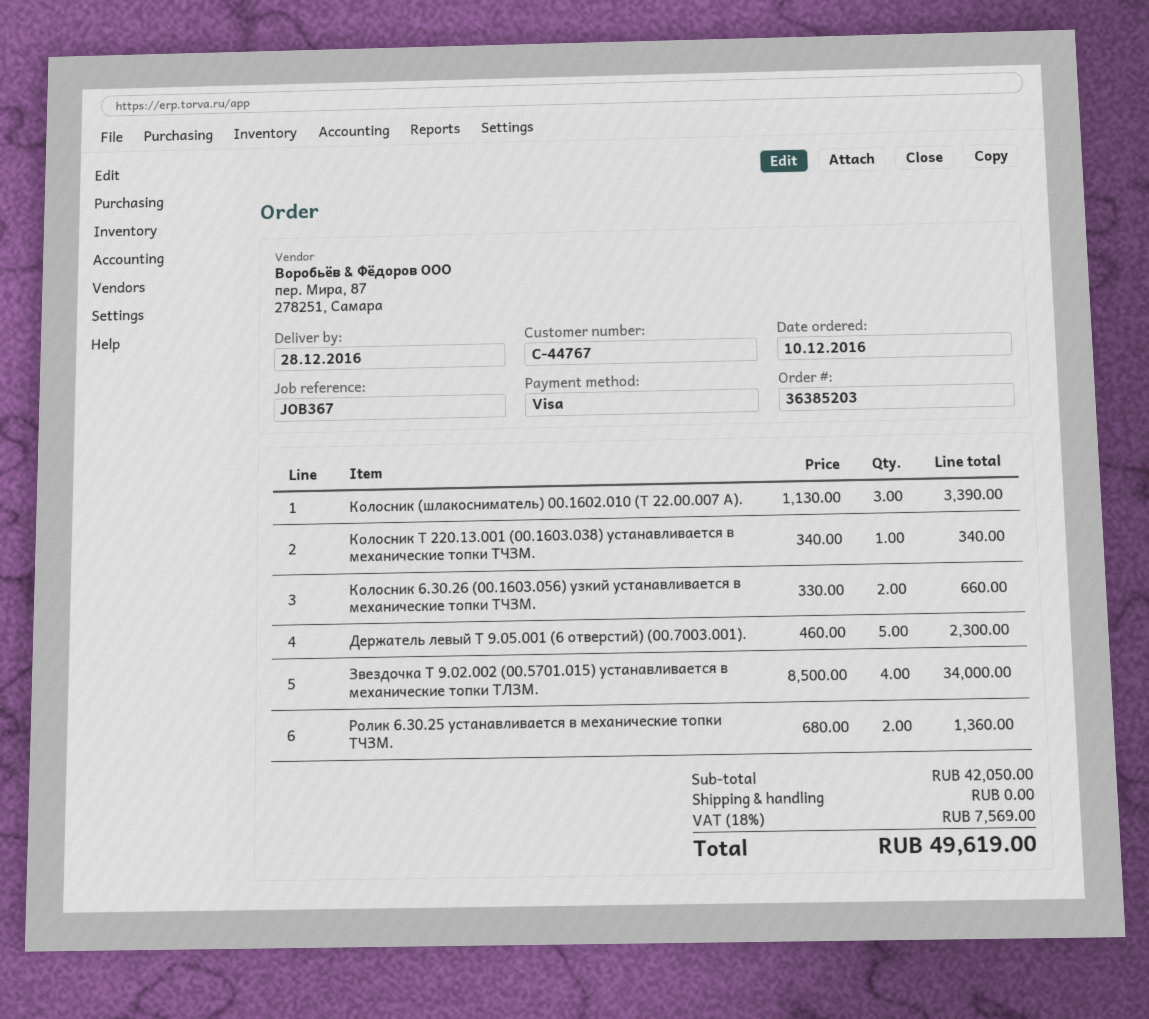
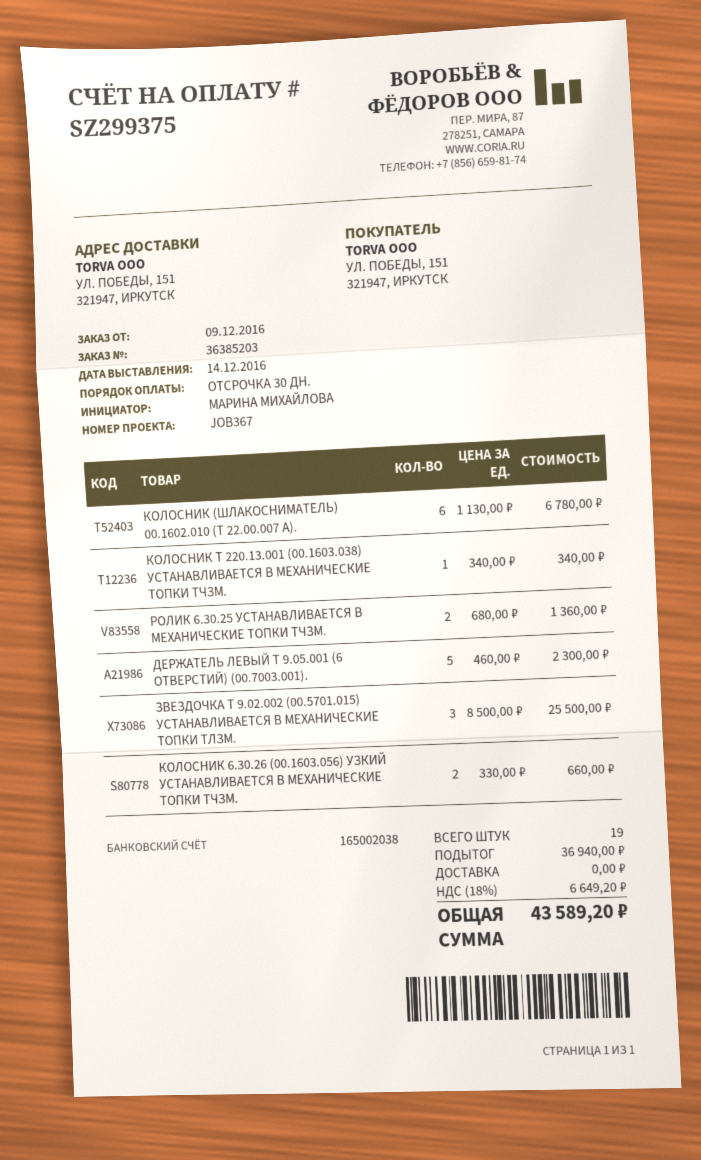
order date: 2016-12-10 -> 2016-12-09
Колосник (шлакосниматель) 00.1602.010 (Т 22.00.007 А).: 3 x 1130.00 = 3390.00 -> 6 x 1130.00 = 6780.00
Звездочка Т 9.02.002 (00.5701.015) устанавливается в механические топки ТЛЗМ.: 4 x 8500.00 = 34000.00 -> 3 x 8500.00 = 25500.00
subtotal: 42050.00 -> 36940.00
tax: 18% = 7569.00 -> 18% = 6649.20
total: 49619.00 -> 43589.20

